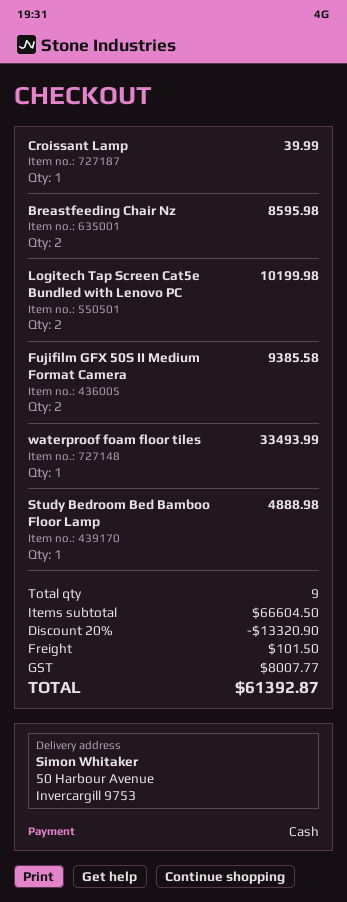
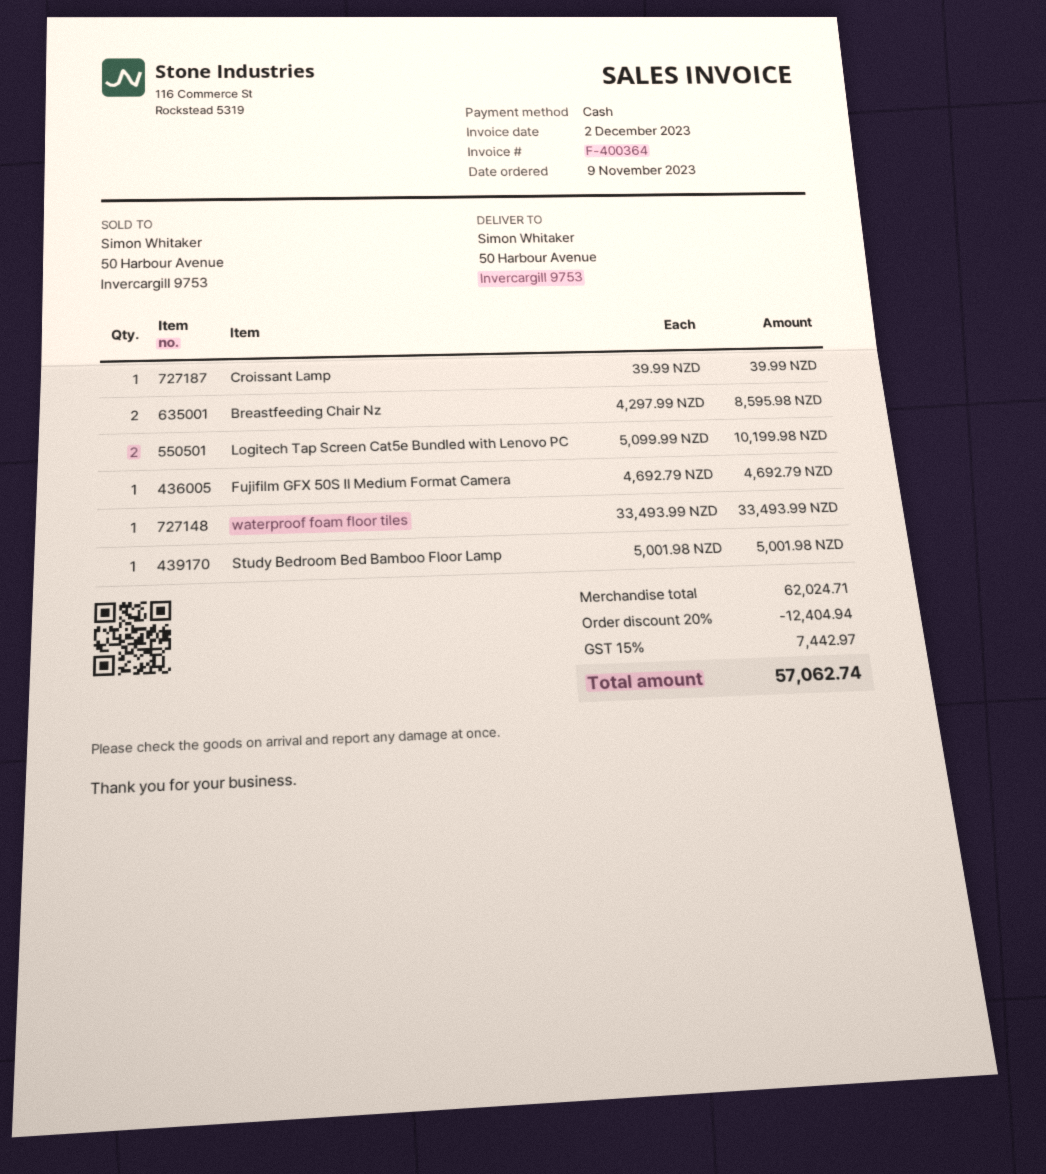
Fujifilm GFX 50S II Medium Format Camera: 2 for 9385.58 -> 1 for 4692.79
Study Bedroom Bed Bamboo Floor Lamp: 1 for 4888.98 -> 1 for 5001.98
subtotal: 66604.50 -> 62024.71
discount: 20% = 13320.90 -> 20% = 12404.94
shipping: 101.50 -> none
tax: 8007.77 -> 7442.97
total: 61392.87 -> 57062.74

